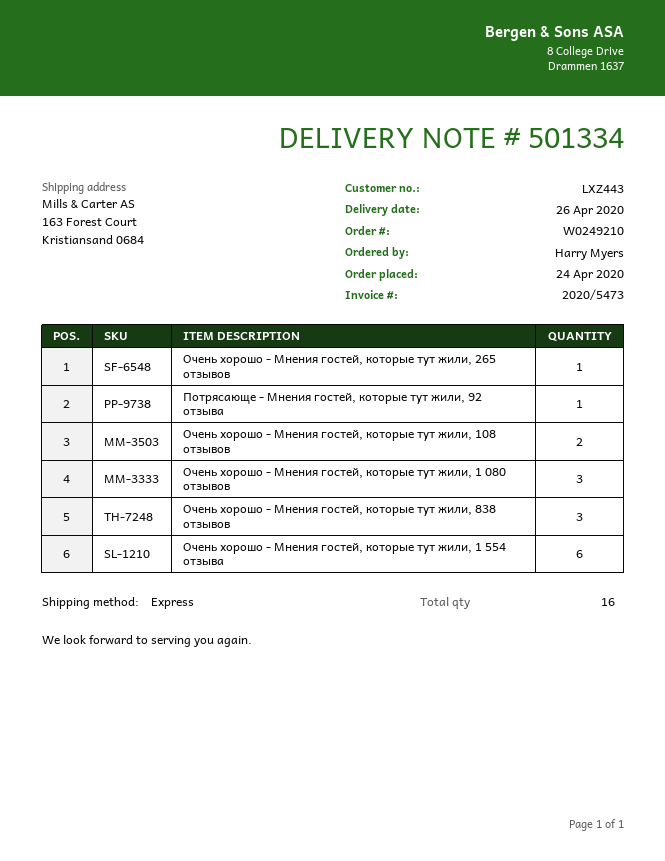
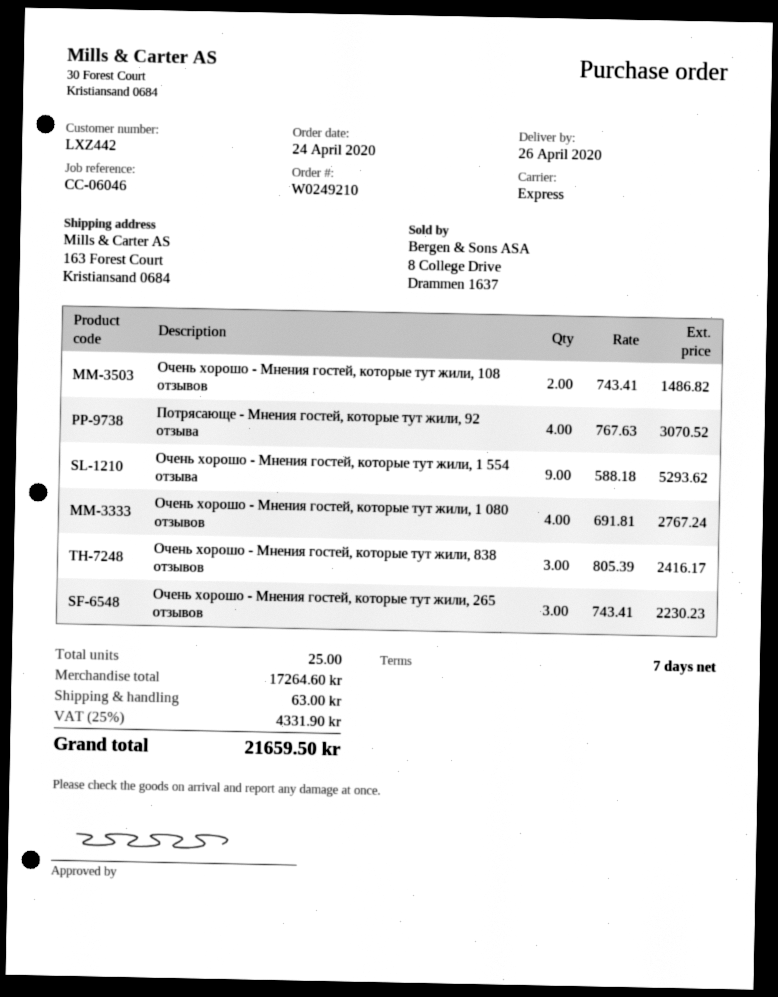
customer number: LXZ443 -> LXZ442
Очень хорошо - Мнения гостей, которые тут жили, 265 отзывов: 1 -> 3
Потрясающе - Мнения гостей, которые тут жили, 92 отзыва: 1 -> 4
Очень хорошо - Мнения гостей, которые тут жили, 1 080 отзывов: 3 -> 4
Очень хорошо - Мнения гостей, которые тут жили, 1 554 отзыва: 6 -> 9
total quantity: 16 -> 25

